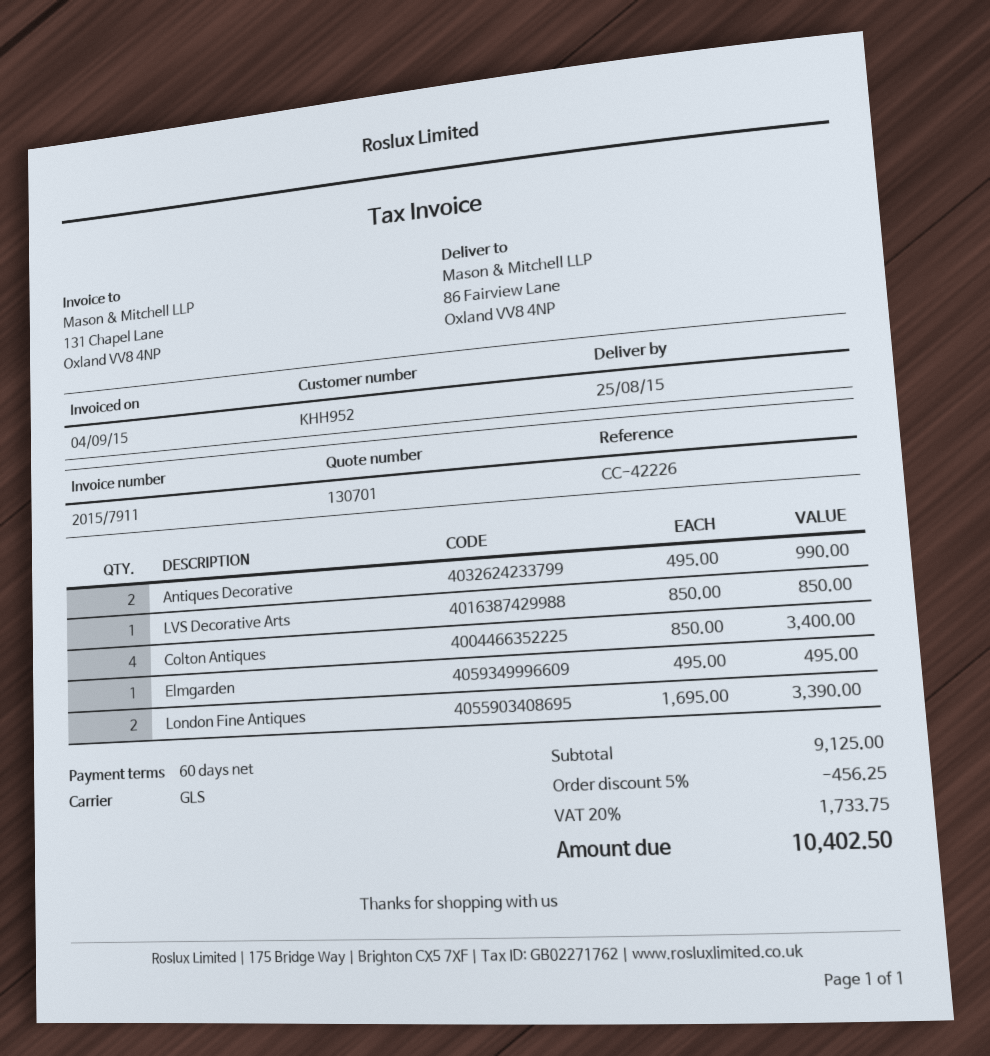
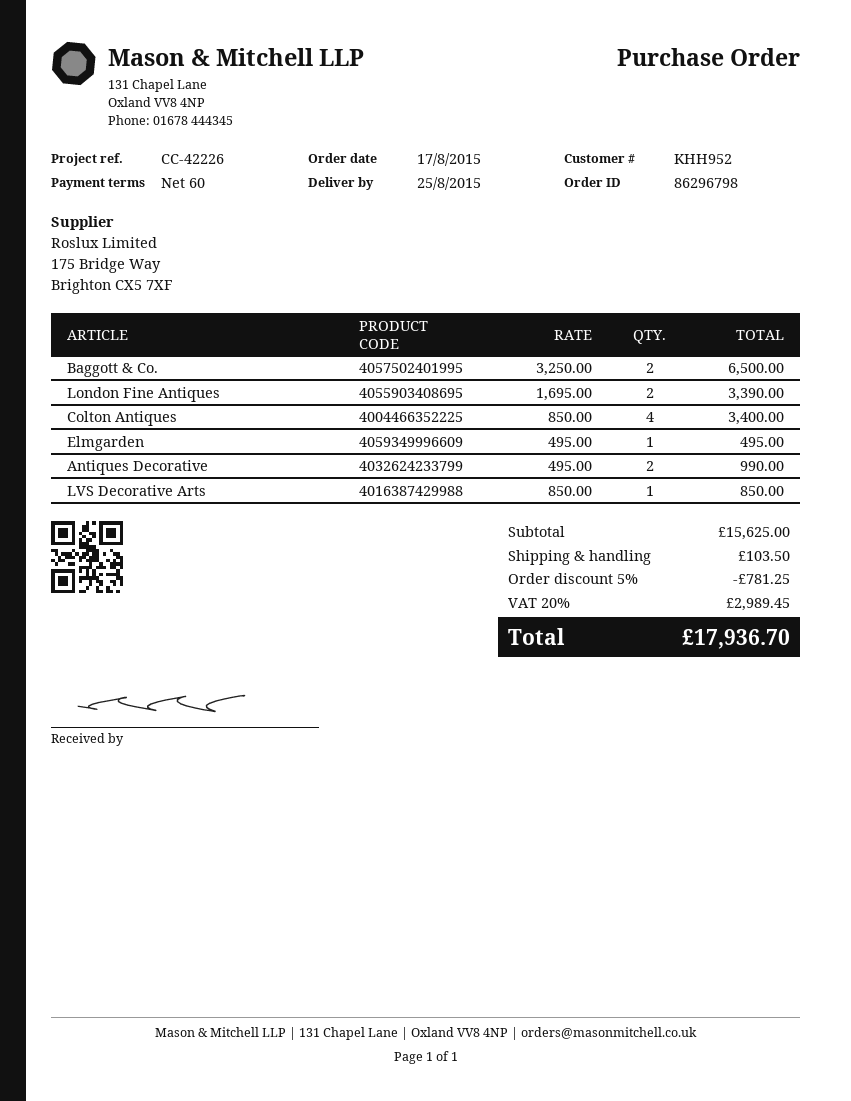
Baggott & Co.: none -> 2 x 3250.00 = 6500.00
subtotal: 9125.00 -> 15625.00
discount: 5% = 456.25 -> 5% = 781.25
shipping: none -> 103.50
tax: 20% = 1733.75 -> 20% = 2989.45
total: 10402.50 -> 17936.70

